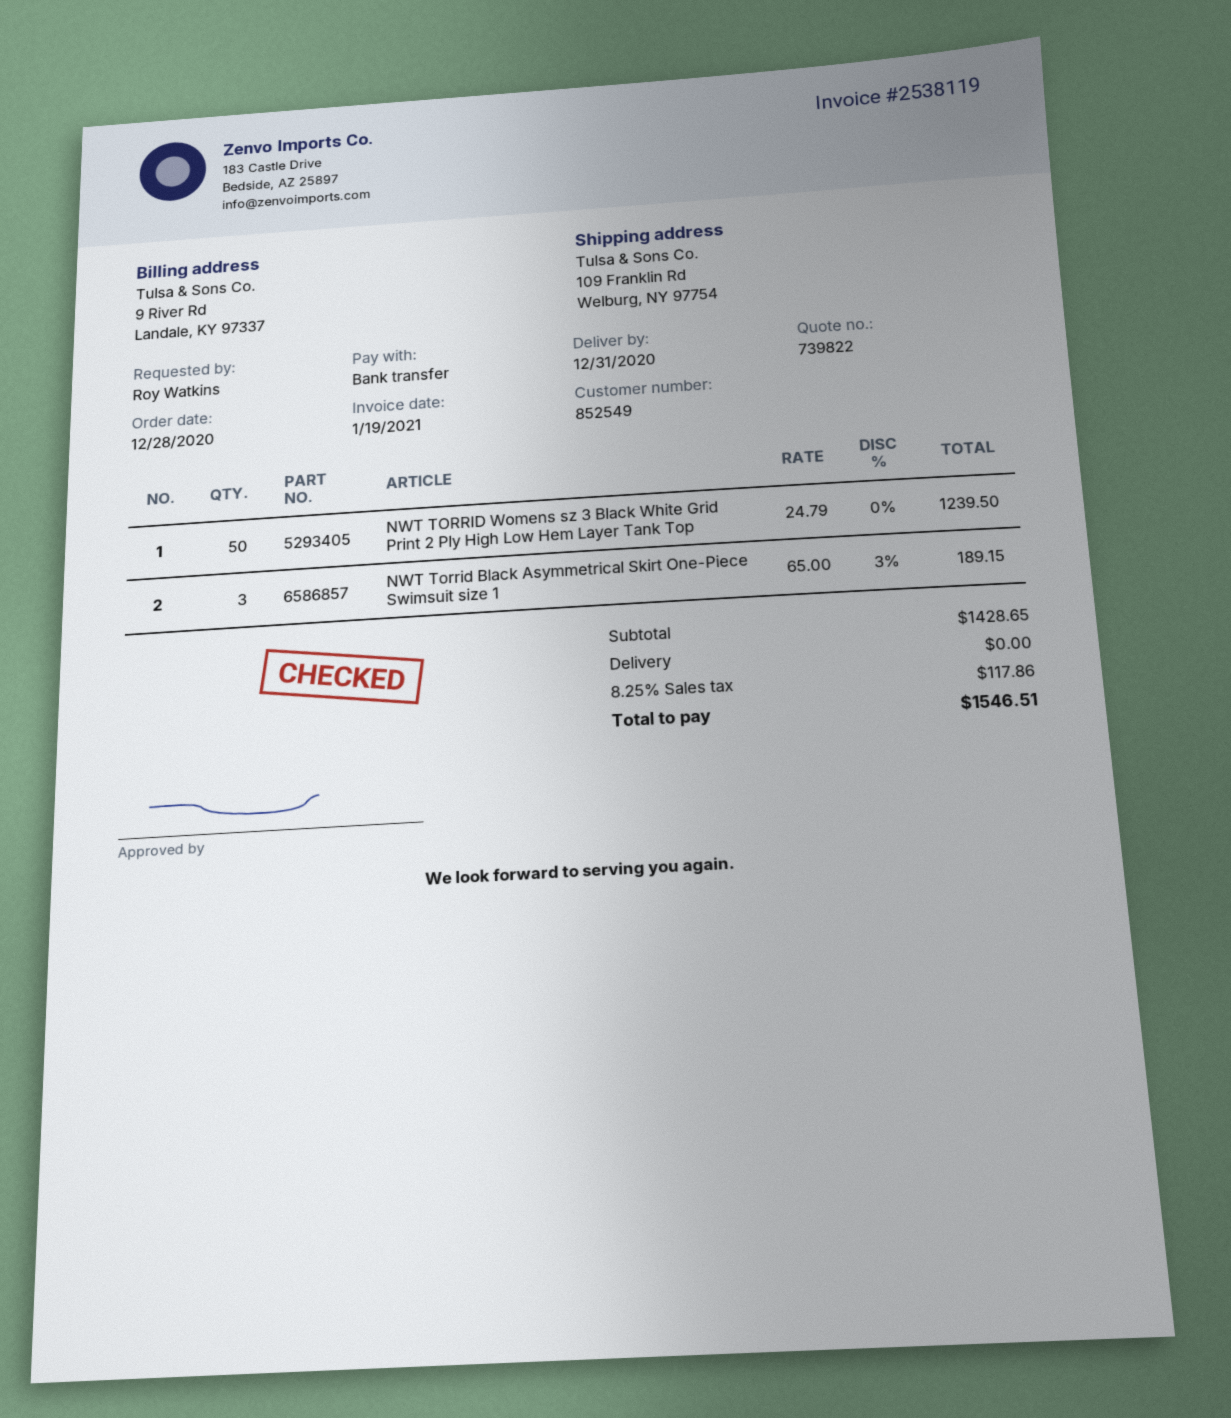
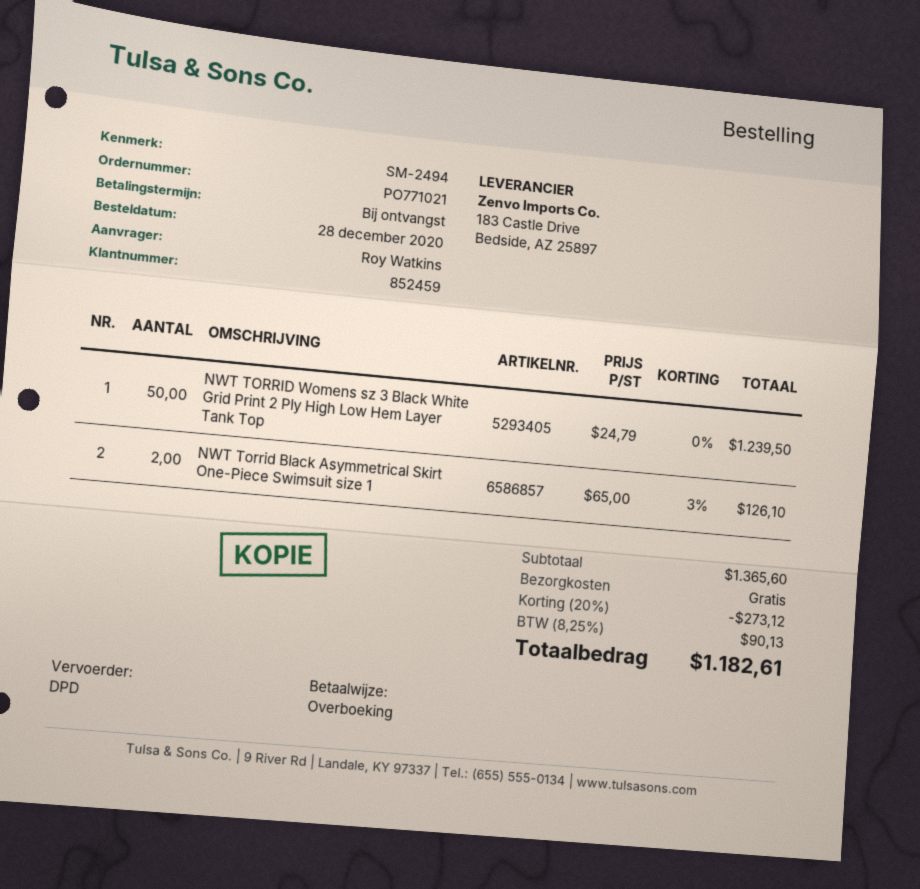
customer number: 852549 -> 852459
NWT Torrid Black Asymmetrical Skirt One-Piece Swimsuit size 1: 3 x 65.00 - 3% = 189.15 -> 2 x 65.00 - 3% = 126.10
subtotal: 1428.65 -> 1365.60
discount: none -> 20% = 273.12
tax: 8.25% = 117.86 -> 8.25% = 90.13
total: 1546.51 -> 1182.61

